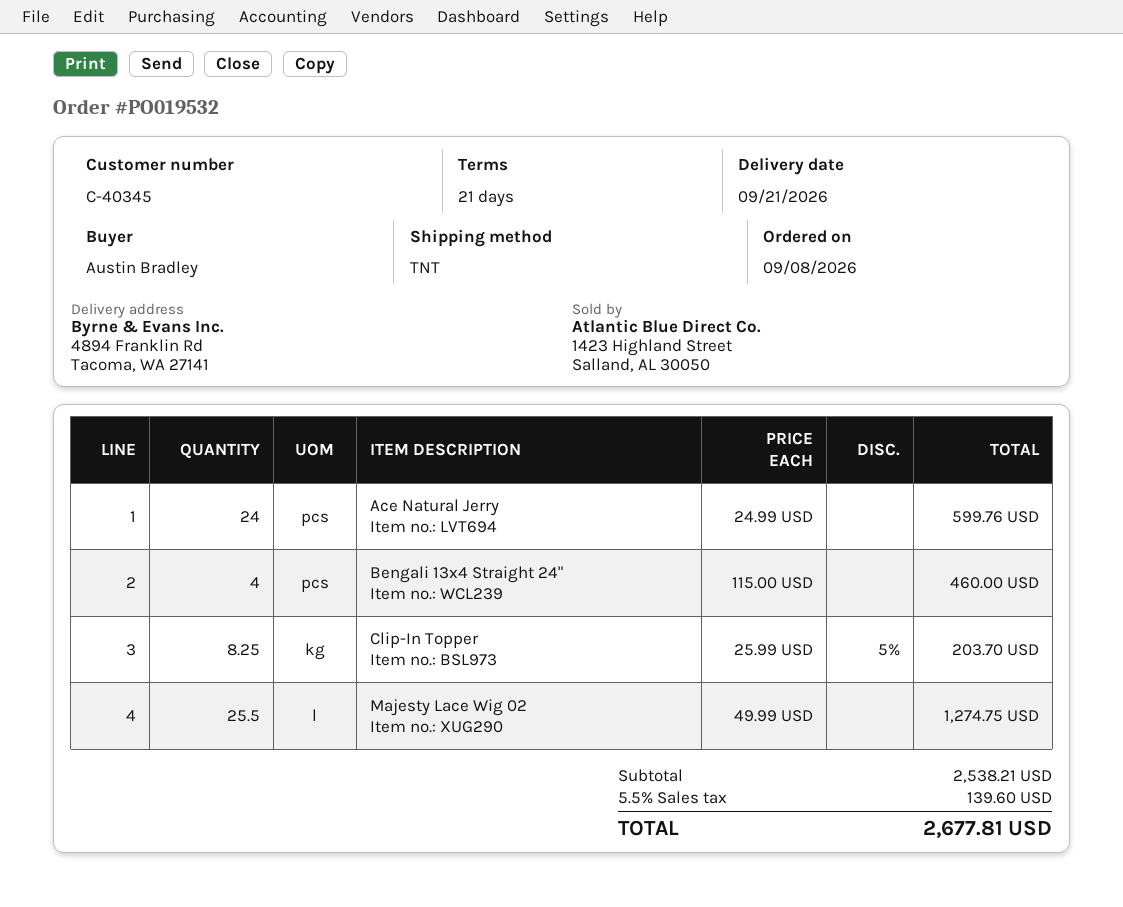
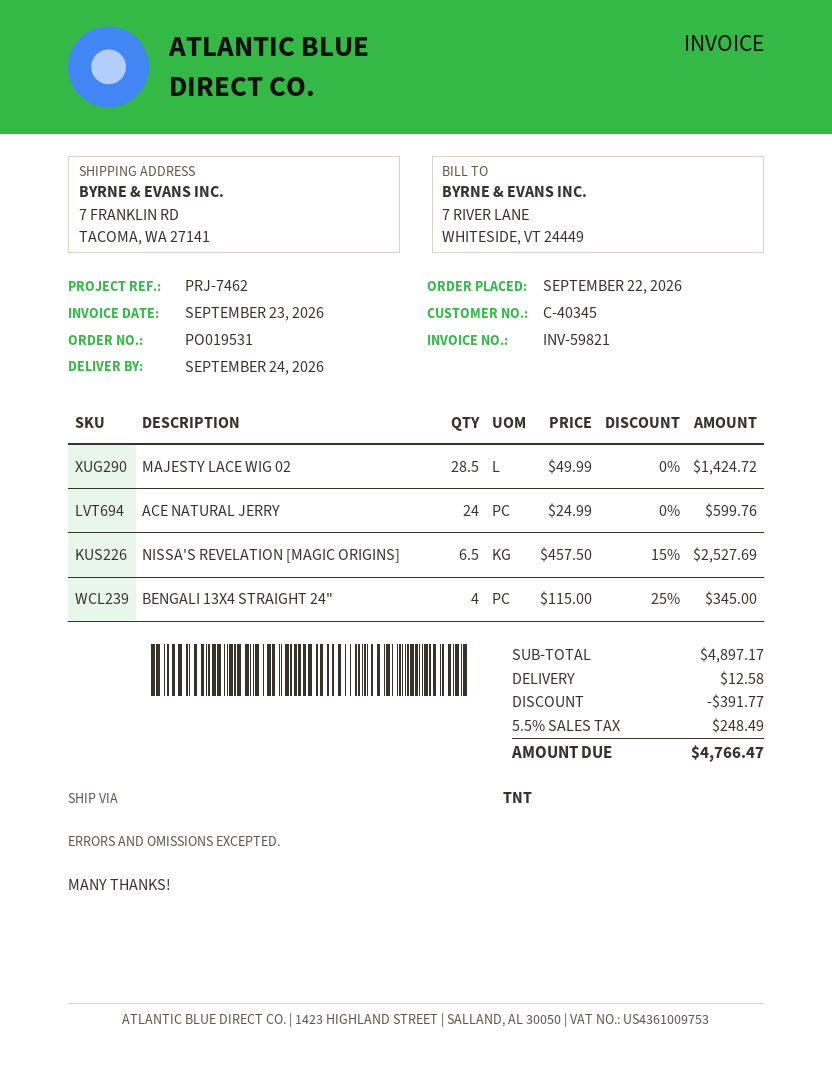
order number: PO019532 -> PO019531
order date: 2026-09-08 -> 2026-09-22
delivery date: 2026-09-21 -> 2026-09-24
ship to: 4894 Franklin Rd, Tacoma, WA 27141 -> 7 FRANKLIN RD, TACOMA, WA 27141
Bengali 13x4 Straight 24": 4 x 115.00 = 460.00 -> 4 x 115.00 - 25% = 345.00
Clip-In Topper: 8.25 x 25.99 - 5% = 203.70 -> none
Majesty Lace Wig 02: 25.5 x 49.99 = 1274.75 -> 28.5 x 49.99 = 1424.72
NISSA'S REVELATION [MAGIC ORIGINS]: none -> 6.5 x 457.50 - 15% = 2527.69
subtotal: 2538.21 -> 4897.17
discount: none -> 391.77
shipping: none -> 12.58
tax: 5.5% = 139.60 -> 5.5% = 248.49
total: 2677.81 -> 4766.47

